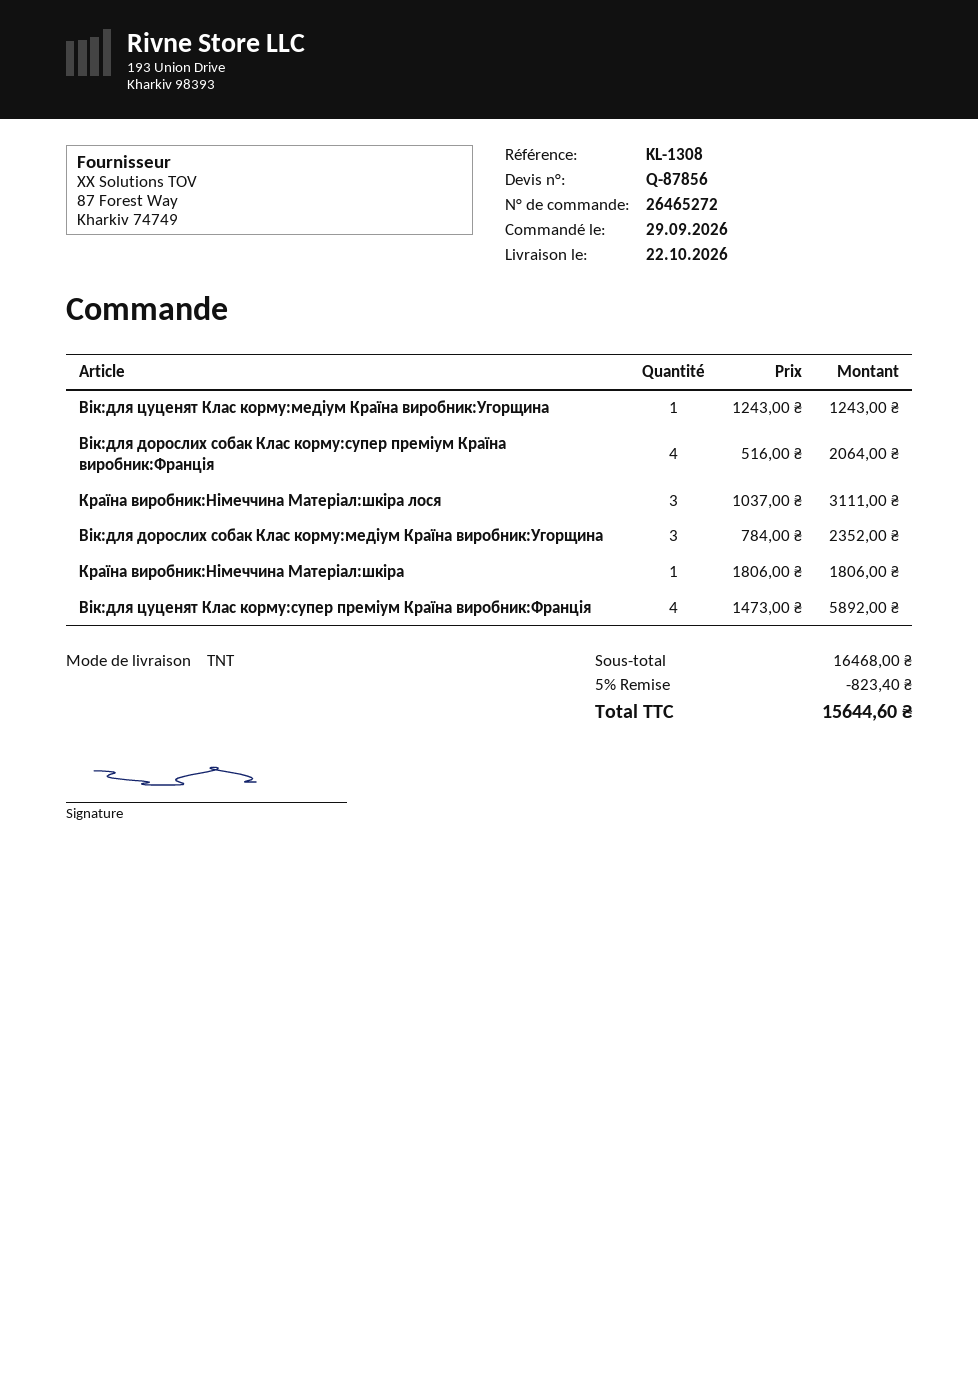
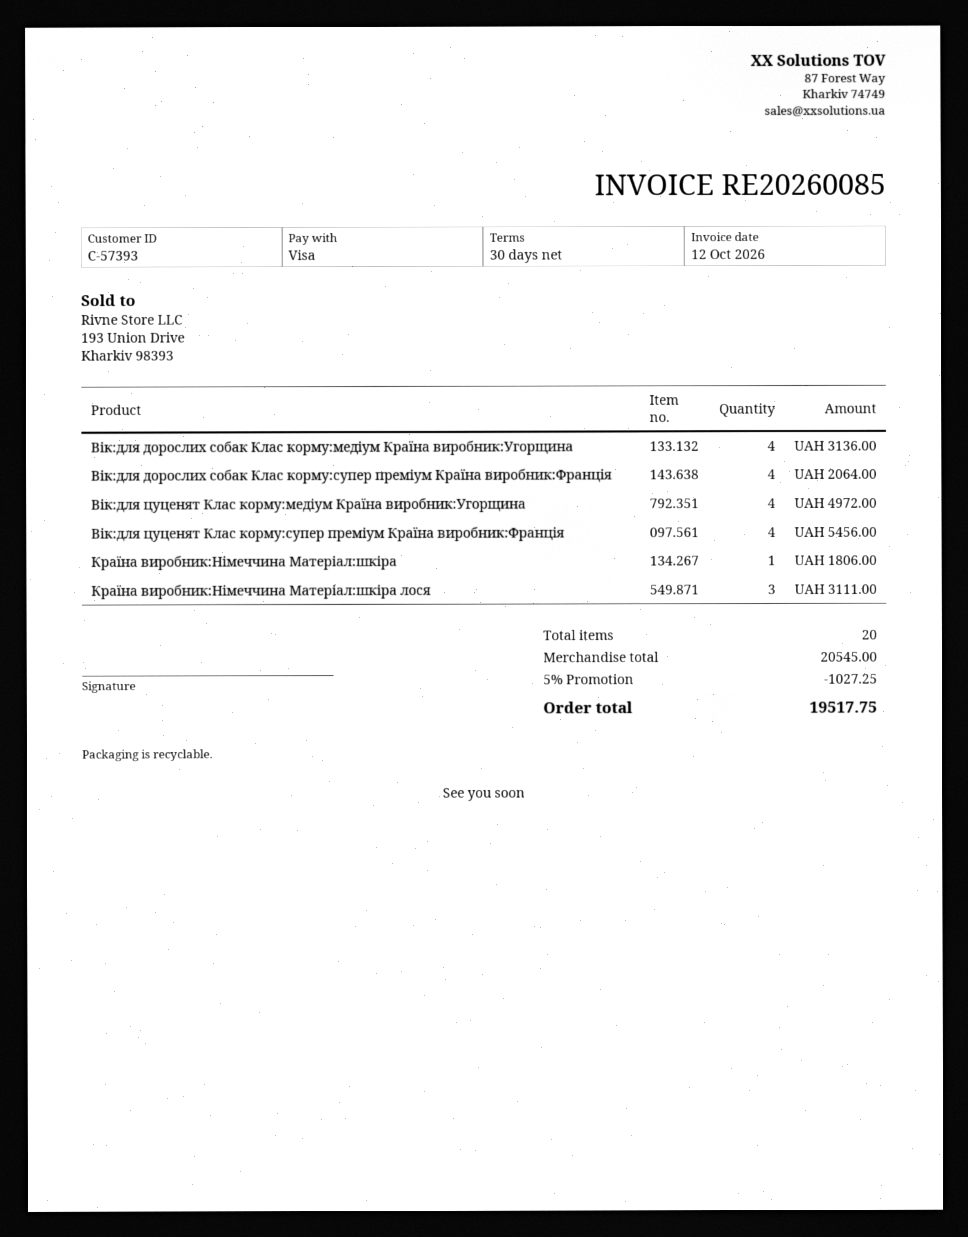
Вік:для цуценят Клас корму:медіум Країна виробник:Угорщина: 1 for 1243.00 -> 4 for 4972.00
Вік:для дорослих собак Клас корму:медіум Країна виробник:Угорщина: 3 for 2352.00 -> 4 for 3136.00
Вік:для цуценят Клас корму:супер преміум Країна виробник:Франція: 4 for 5892.00 -> 4 for 5456.00
subtotal: 16468.00 -> 20545.00
discount: 5% = 823.40 -> 5% = 1027.25
total: 15644.60 -> 19517.75

